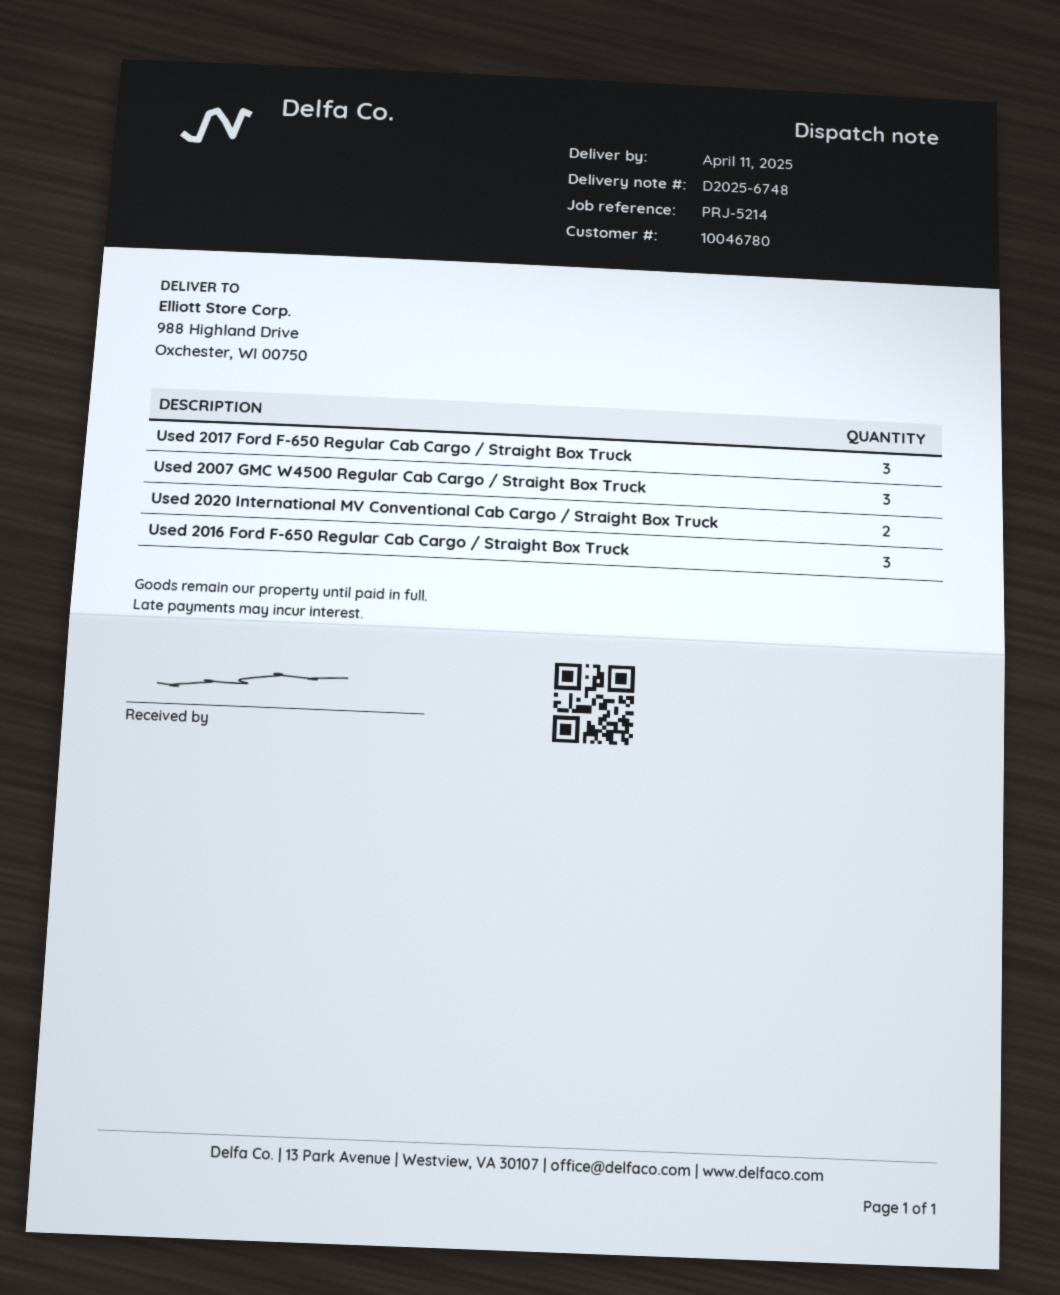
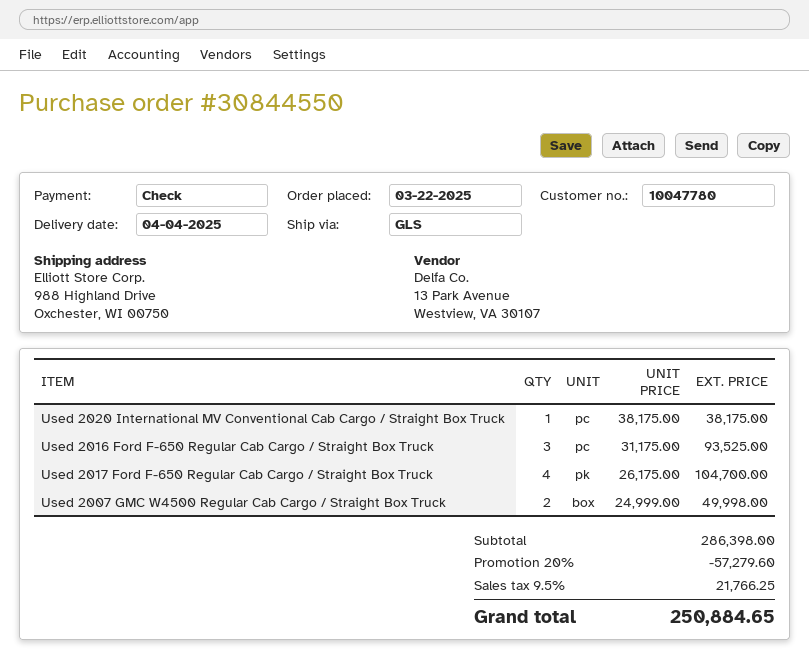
delivery date: 2025-04-11 -> 2025-04-04
customer number: 10046780 -> 10047780
Used 2017 Ford F-650 Regular Cab Cargo / Straight Box Truck: 3 -> 4
Used 2007 GMC W4500 Regular Cab Cargo / Straight Box Truck: 3 -> 2
Used 2020 International MV Conventional Cab Cargo / Straight Box Truck: 2 -> 1

